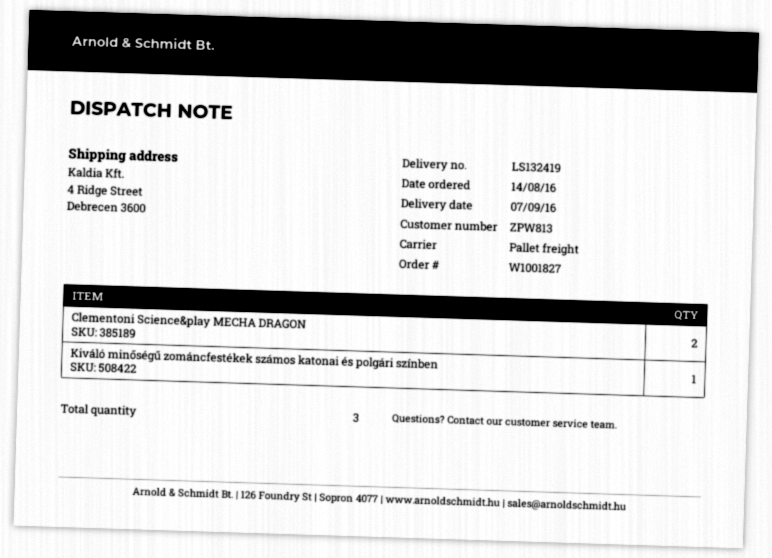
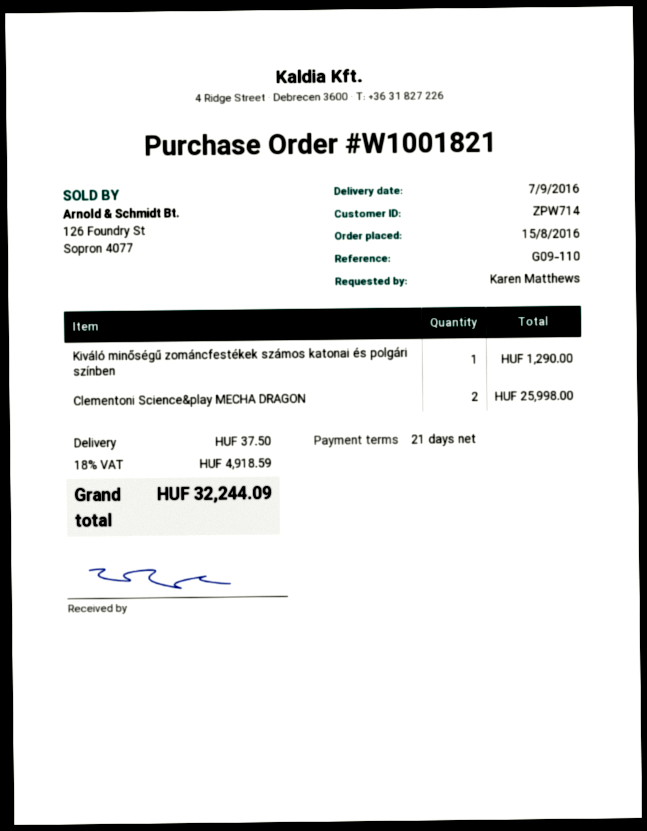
order number: W1001827 -> W1001821
order date: 2016-08-14 -> 2016-08-15
customer number: ZPW813 -> ZPW714

